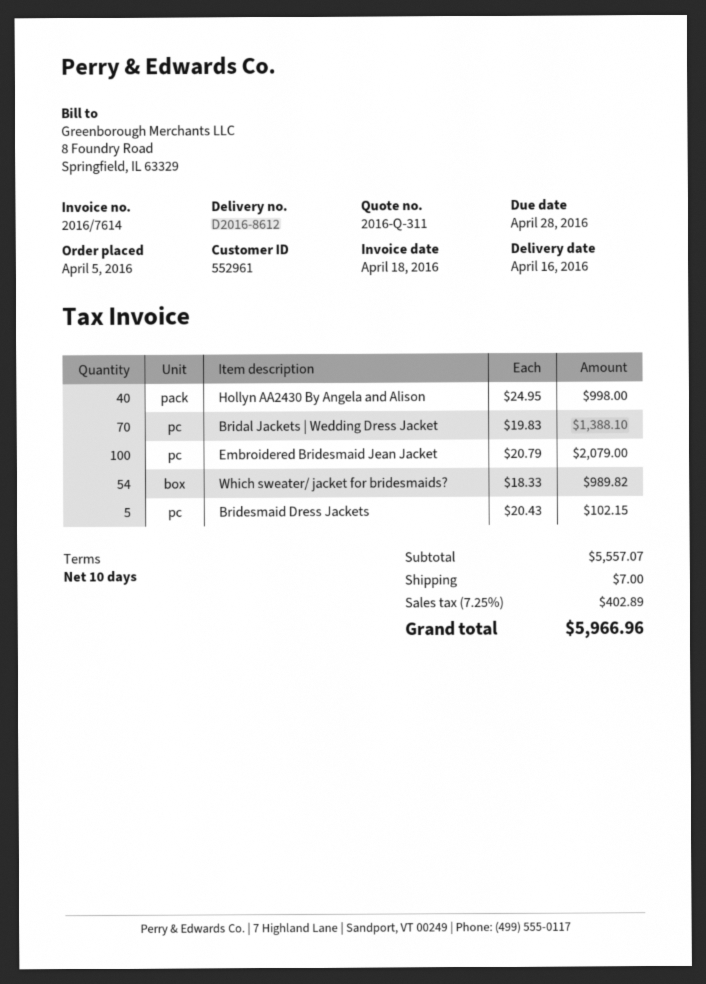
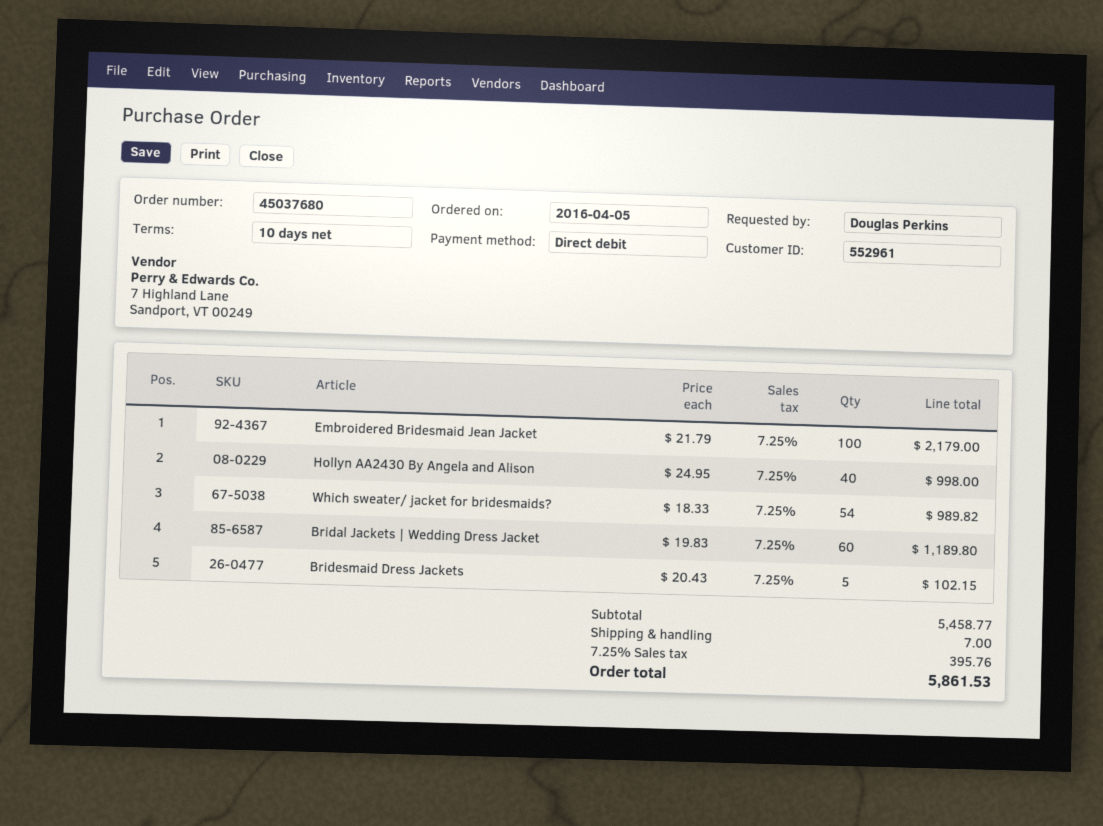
Bridal Jackets | Wedding Dress Jacket: 70 x 19.83 = 1388.10 -> 60 x 19.83 = 1189.80
Embroidered Bridesmaid Jean Jacket: 100 x 20.79 = 2079.00 -> 100 x 21.79 = 2179.00
subtotal: 5557.07 -> 5458.77
tax: 7.25% = 402.89 -> 7.25% = 395.76
total: 5966.96 -> 5861.53

